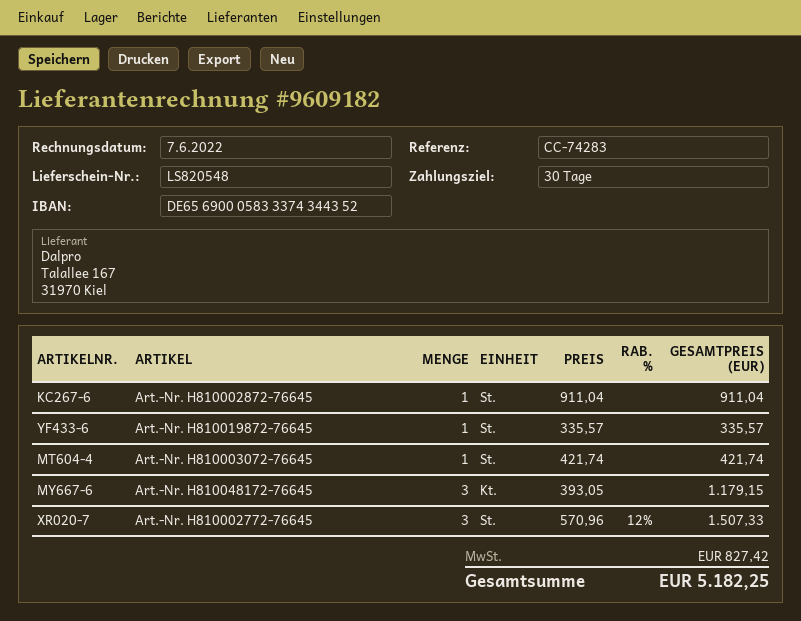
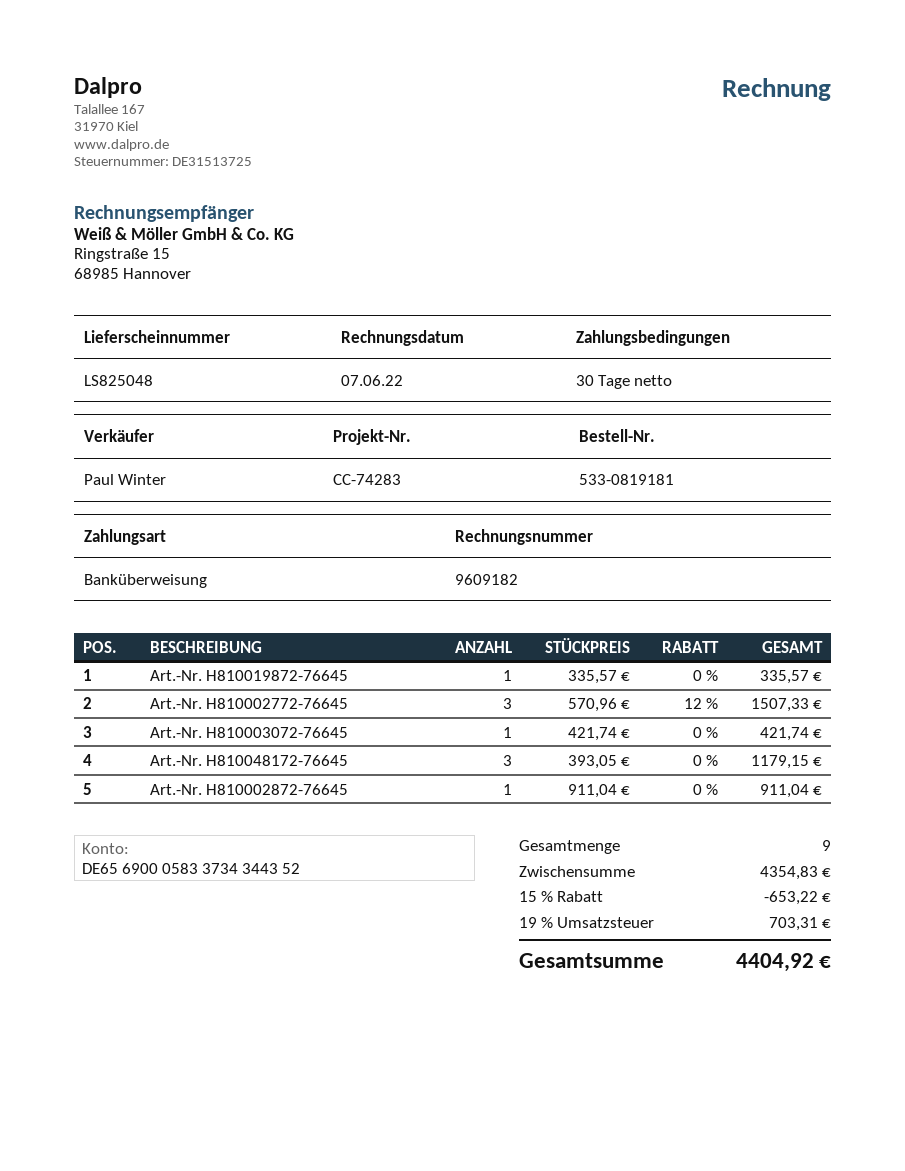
delivery note number: LS820548 -> LS825048
bank account: DE65690005833374344352 -> DE65690005833734344352
discount: none -> 15% = 653.22
tax: 827.42 -> 703.31
total: 5182.25 -> 4404.92

